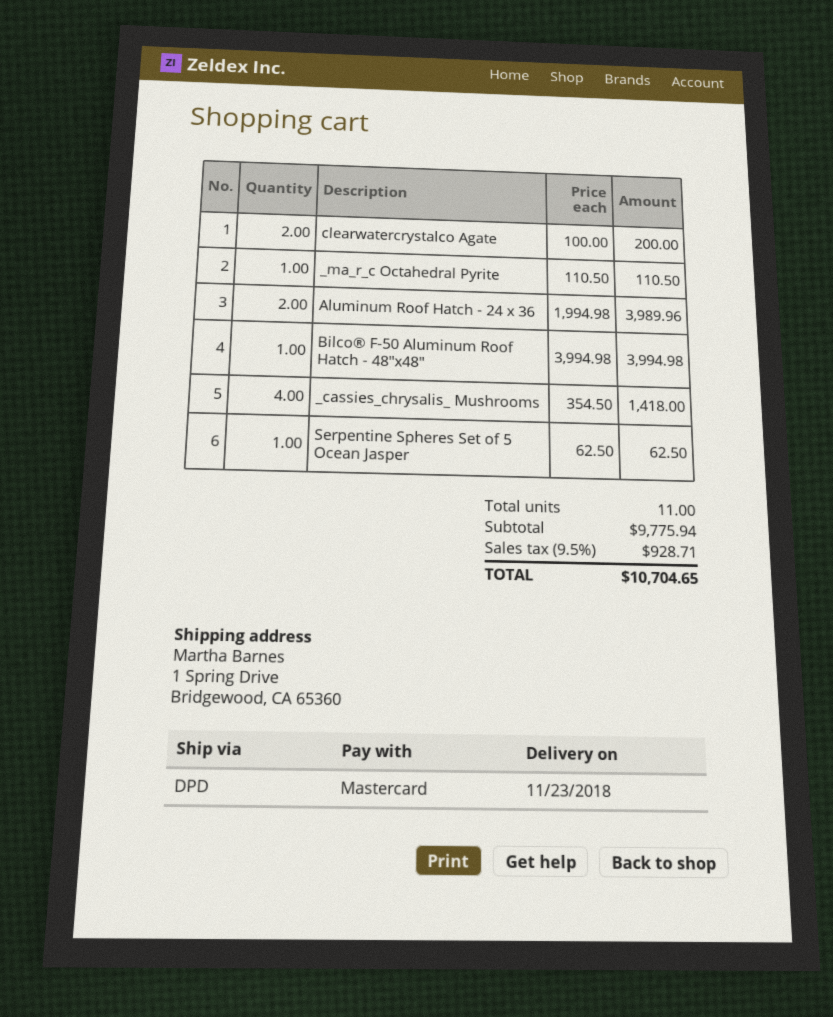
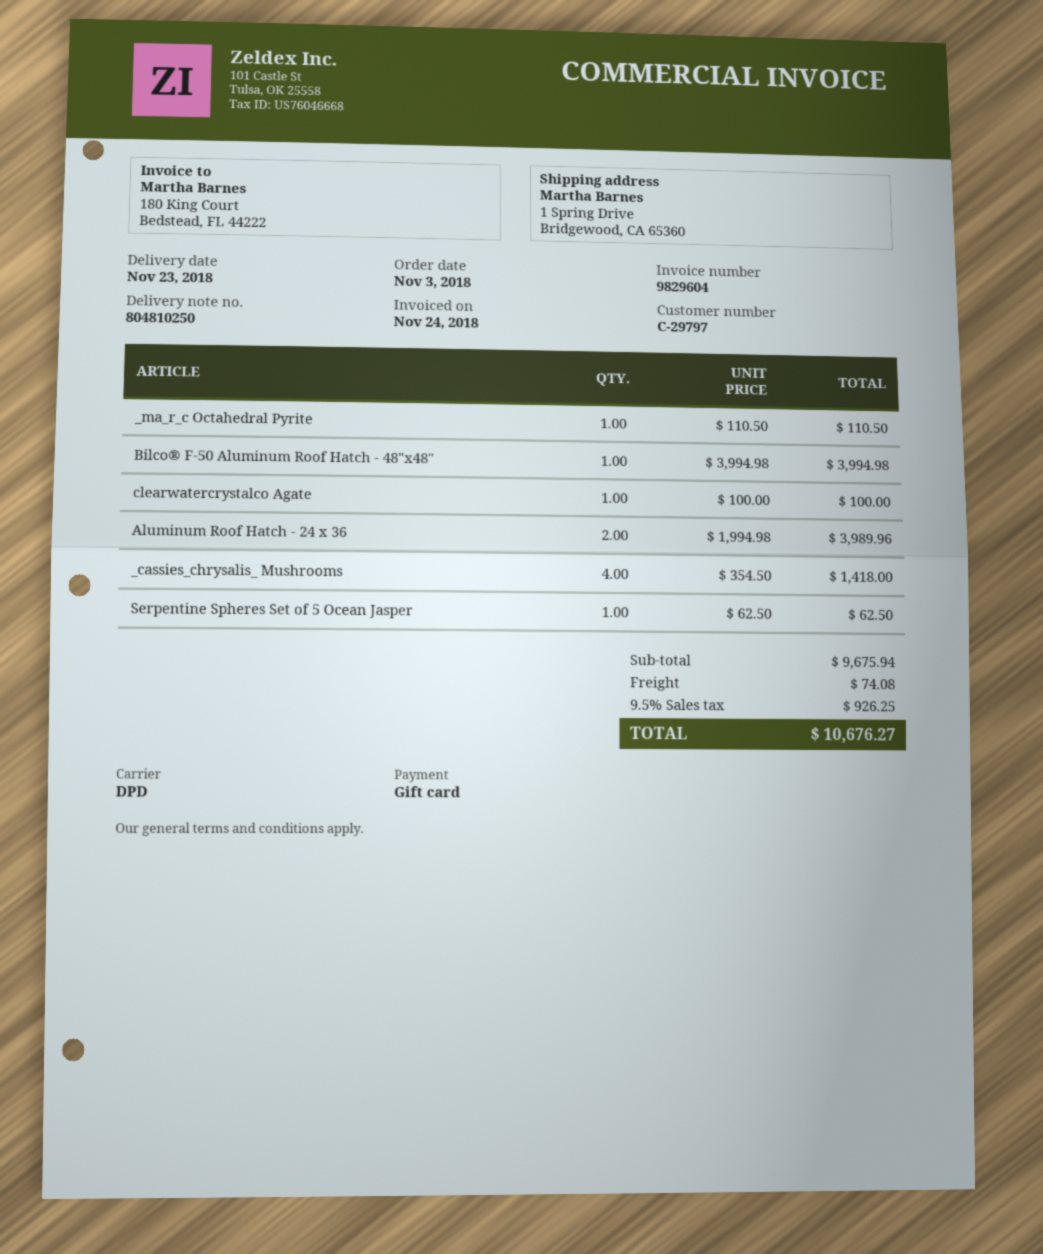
payment method: Mastercard -> gift card
clearwatercrystalco Agate: 2 x 100.00 = 200.00 -> 1 x 100.00 = 100.00
subtotal: 9775.94 -> 9675.94
shipping: none -> 74.08
tax: 9.5% = 928.71 -> 9.5% = 926.25
total: 10704.65 -> 10676.27

